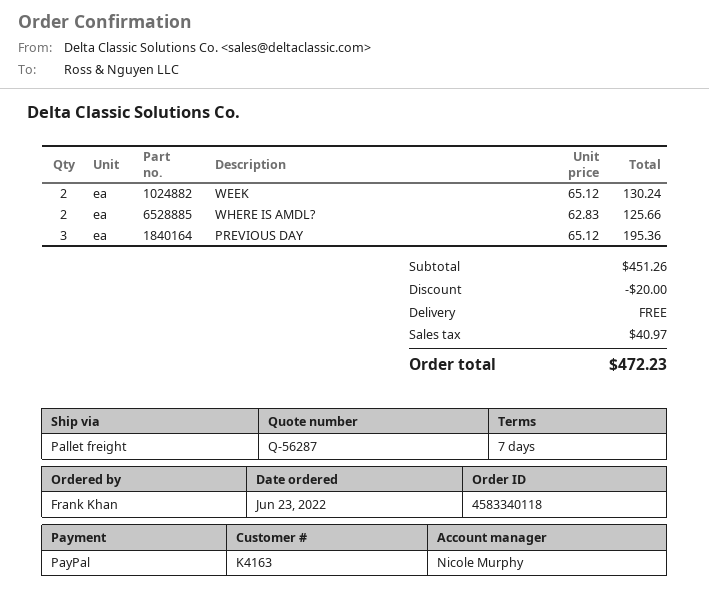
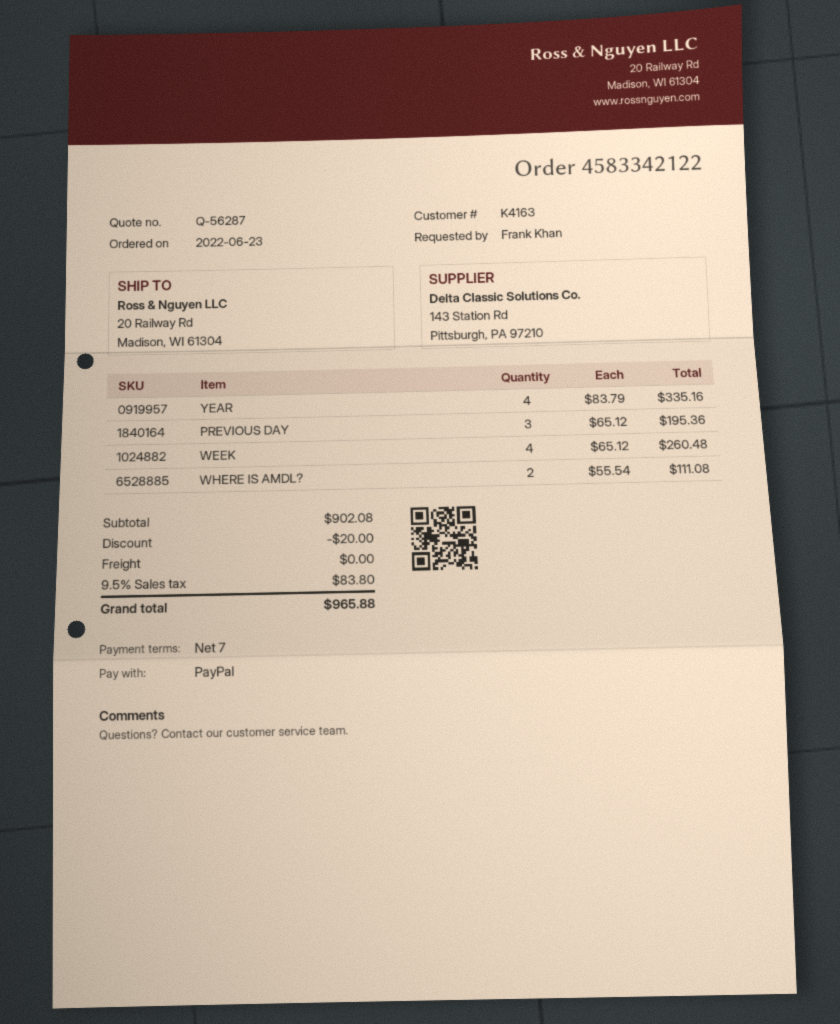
order number: 4583340118 -> 4583342122
WEEK: 2 x 65.12 = 130.24 -> 4 x 65.12 = 260.48
WHERE IS AMDL?: 2 x 62.83 = 125.66 -> 2 x 55.54 = 111.08
YEAR: none -> 4 x 83.79 = 335.16
subtotal: 451.26 -> 902.08
tax: 40.97 -> 83.80
total: 472.23 -> 965.88

